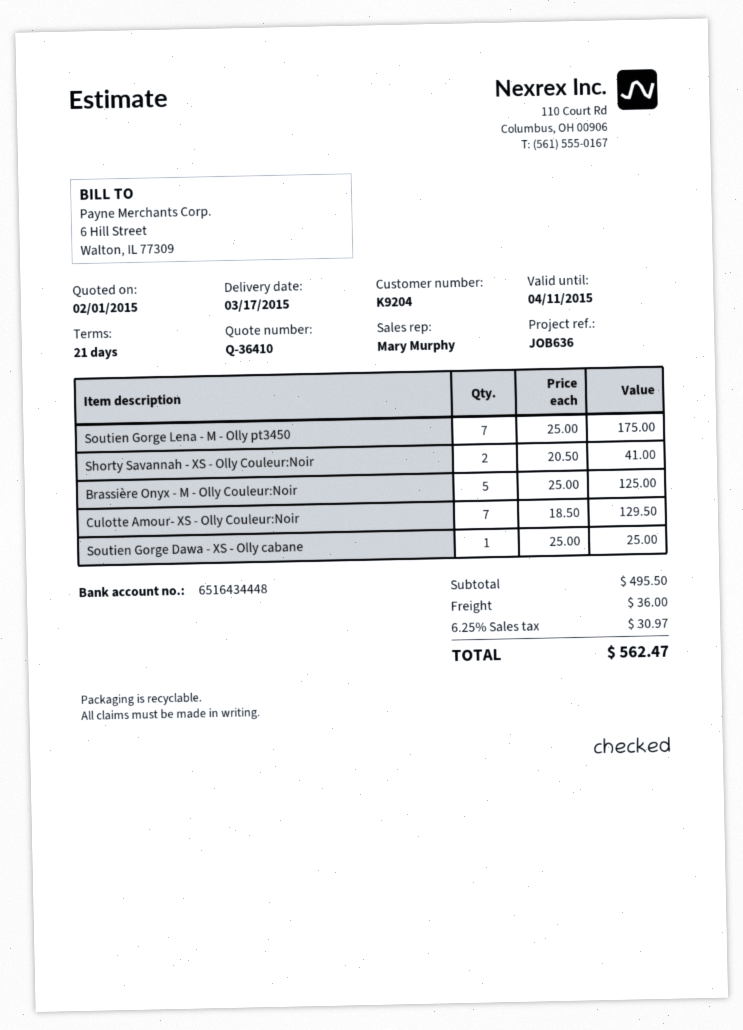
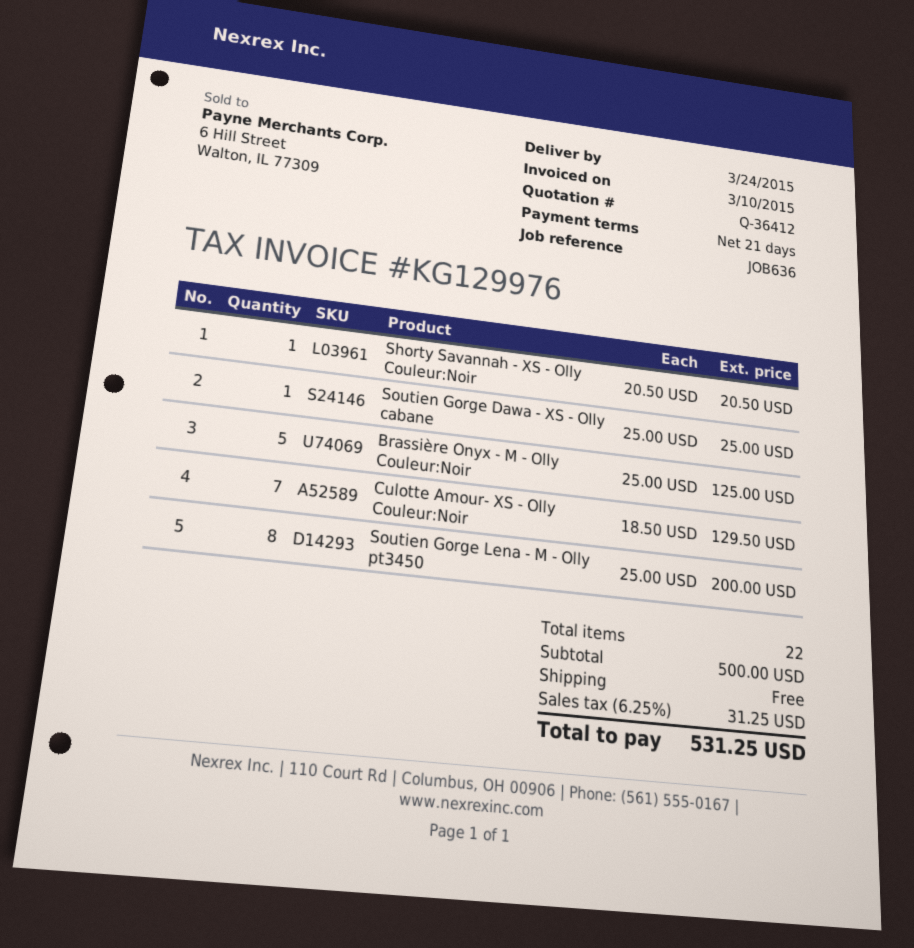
quote number: Q-36410 -> Q-36412
delivery date: 2015-03-17 -> 2015-03-24
Soutien Gorge Lena - M - Olly pt3450: 7 x 25.00 = 175.00 -> 8 x 25.00 = 200.00
Shorty Savannah - XS - Olly Couleur:Noir: 2 x 20.50 = 41.00 -> 1 x 20.50 = 20.50
subtotal: 495.50 -> 500.00
shipping: 36.00 -> 0.00
tax: 6.25% = 30.97 -> 6.25% = 31.25
total: 562.47 -> 531.25

